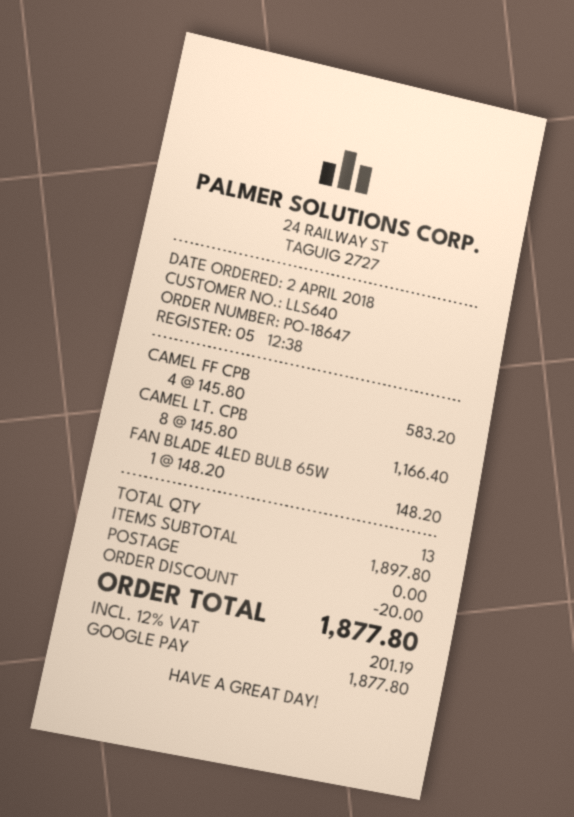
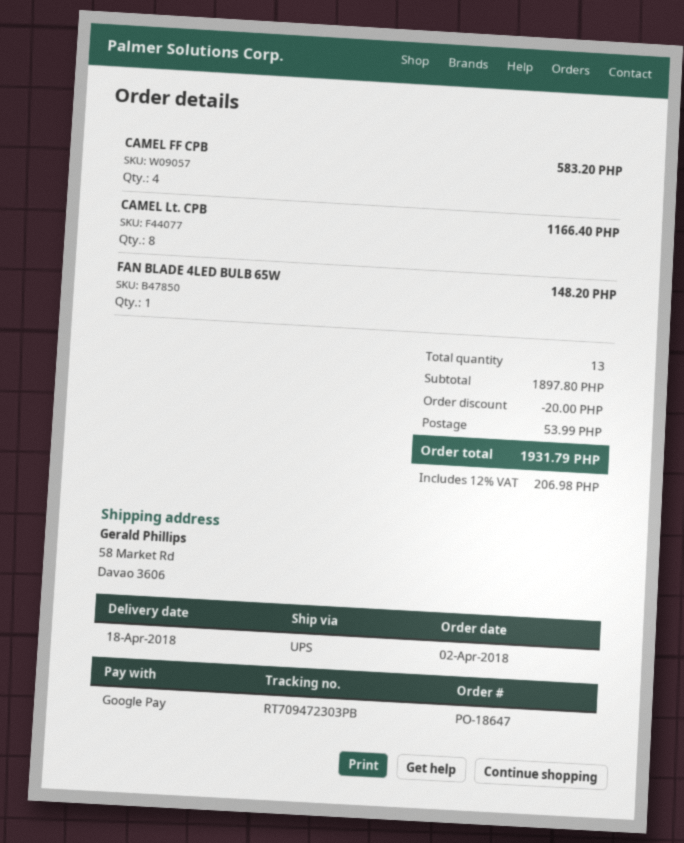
shipping: 0.00 -> 53.99
tax: 12% = 201.19 -> 12% = 206.98
total: 1877.80 -> 1931.79

